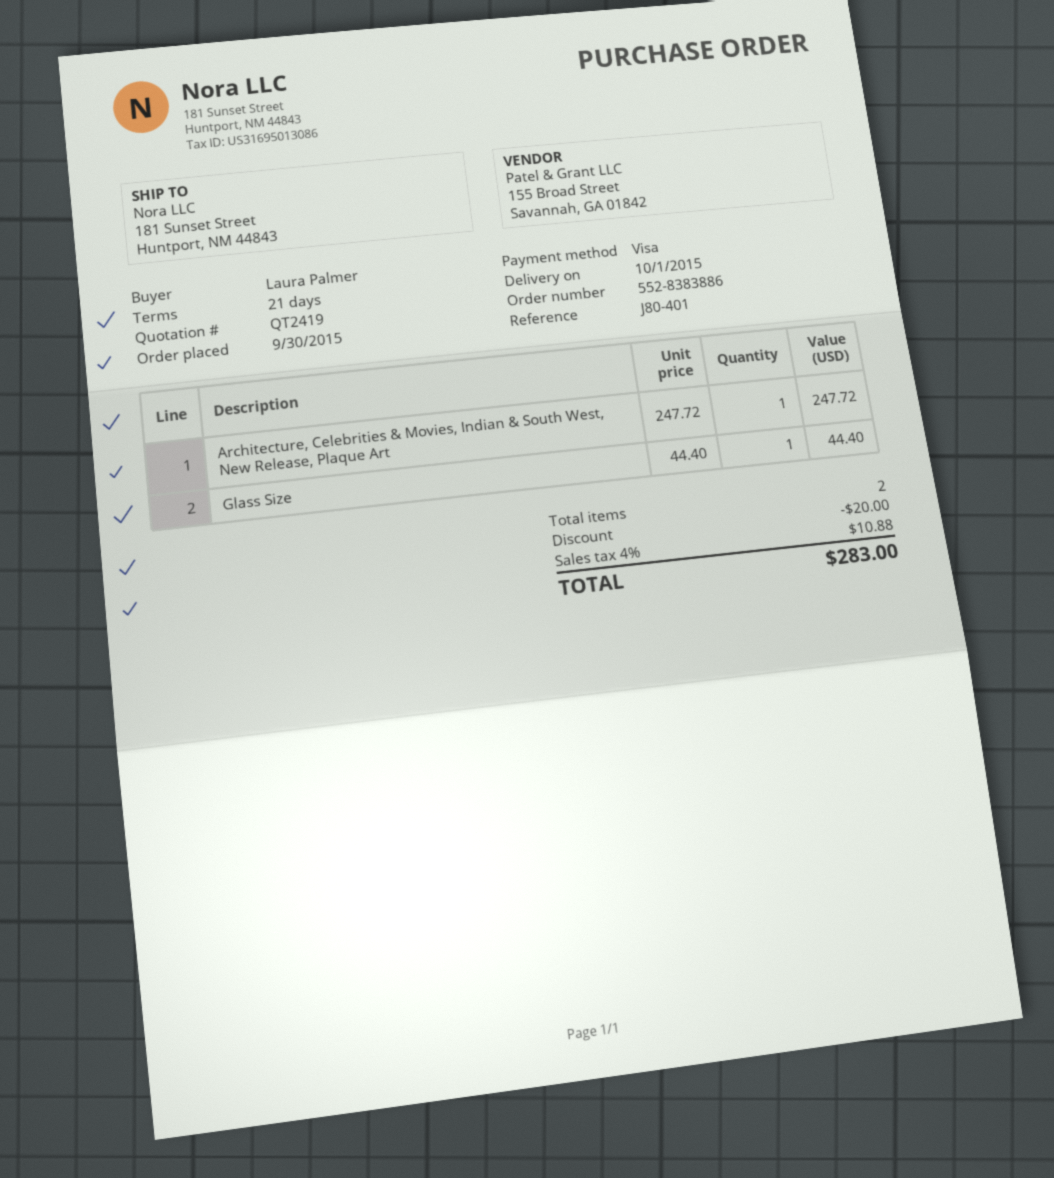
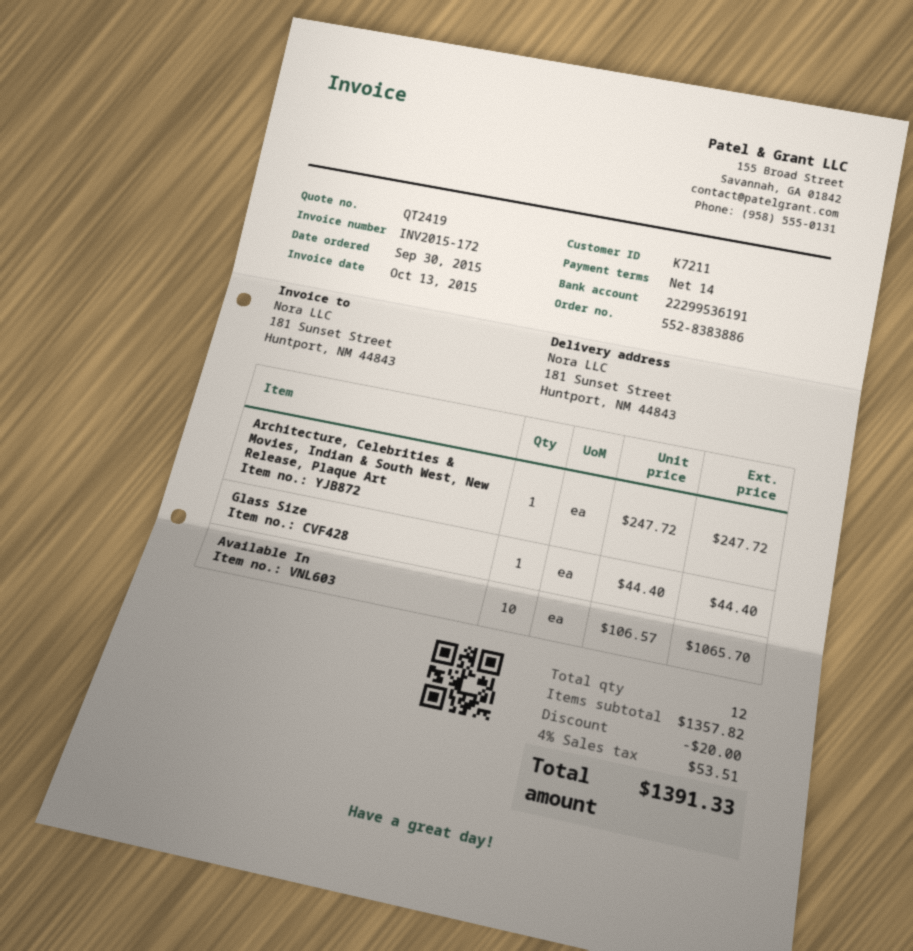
payment terms: 21 days -> 14 days
Available In: none -> 10 x 106.57 = 1065.70
total quantity: 2 -> 12
tax: 4% = 10.88 -> 4% = 53.51
total: 283.00 -> 1391.33

